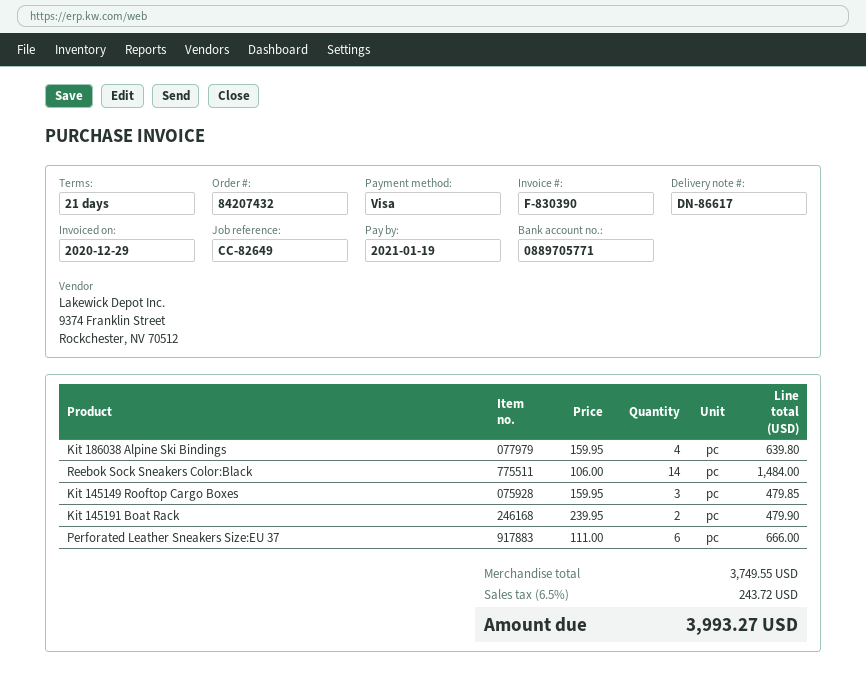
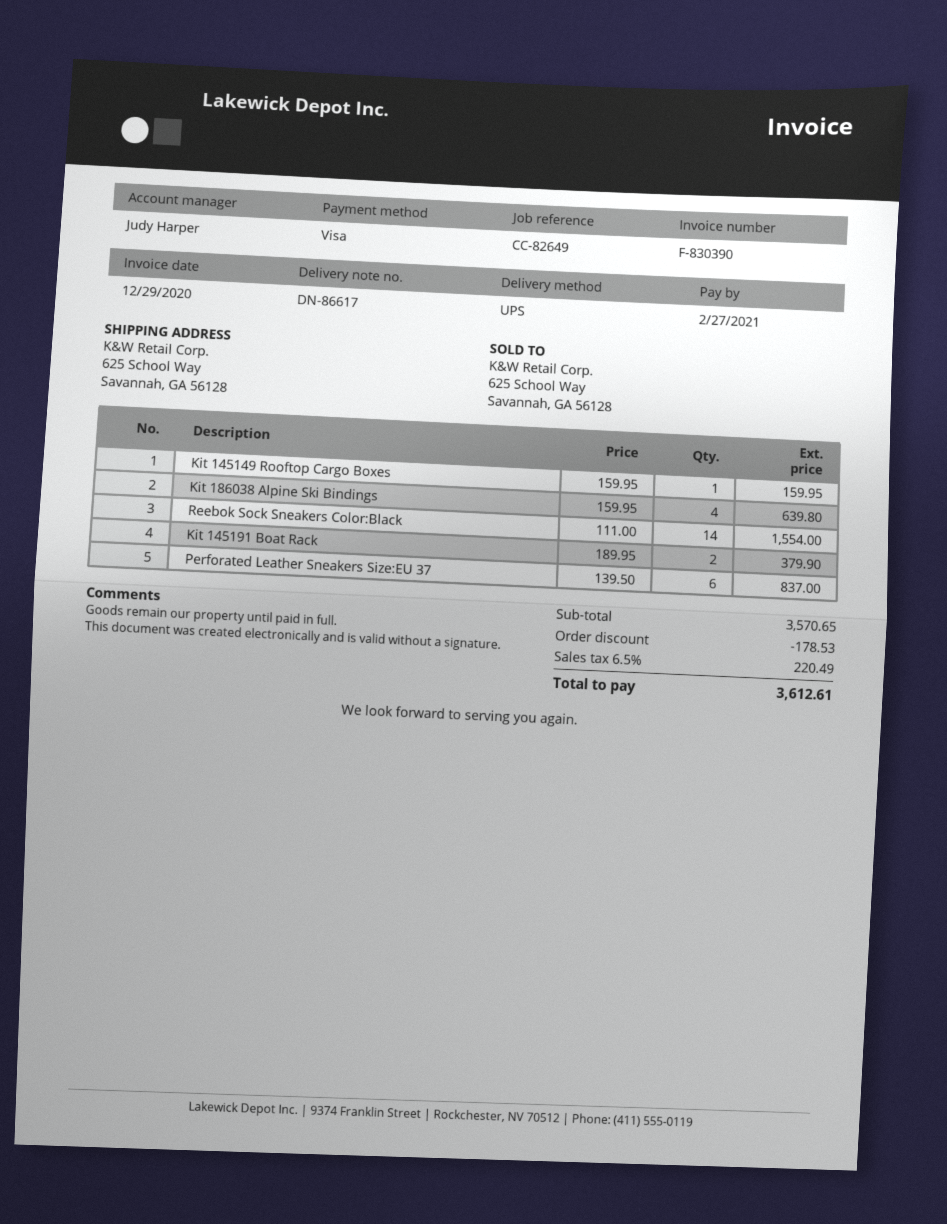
due date: 2021-01-19 -> 2021-02-27
Reebok Sock Sneakers Color:Black: 14 x 106.00 = 1484.00 -> 14 x 111.00 = 1554.00
Kit 145149 Rooftop Cargo Boxes: 3 x 159.95 = 479.85 -> 1 x 159.95 = 159.95
Kit 145191 Boat Rack: 2 x 239.95 = 479.90 -> 2 x 189.95 = 379.90
Perforated Leather Sneakers Size:EU 37: 6 x 111.00 = 666.00 -> 6 x 139.50 = 837.00
subtotal: 3749.55 -> 3570.65
discount: none -> 178.53
tax: 6.5% = 243.72 -> 6.5% = 220.49
total: 3993.27 -> 3612.61

